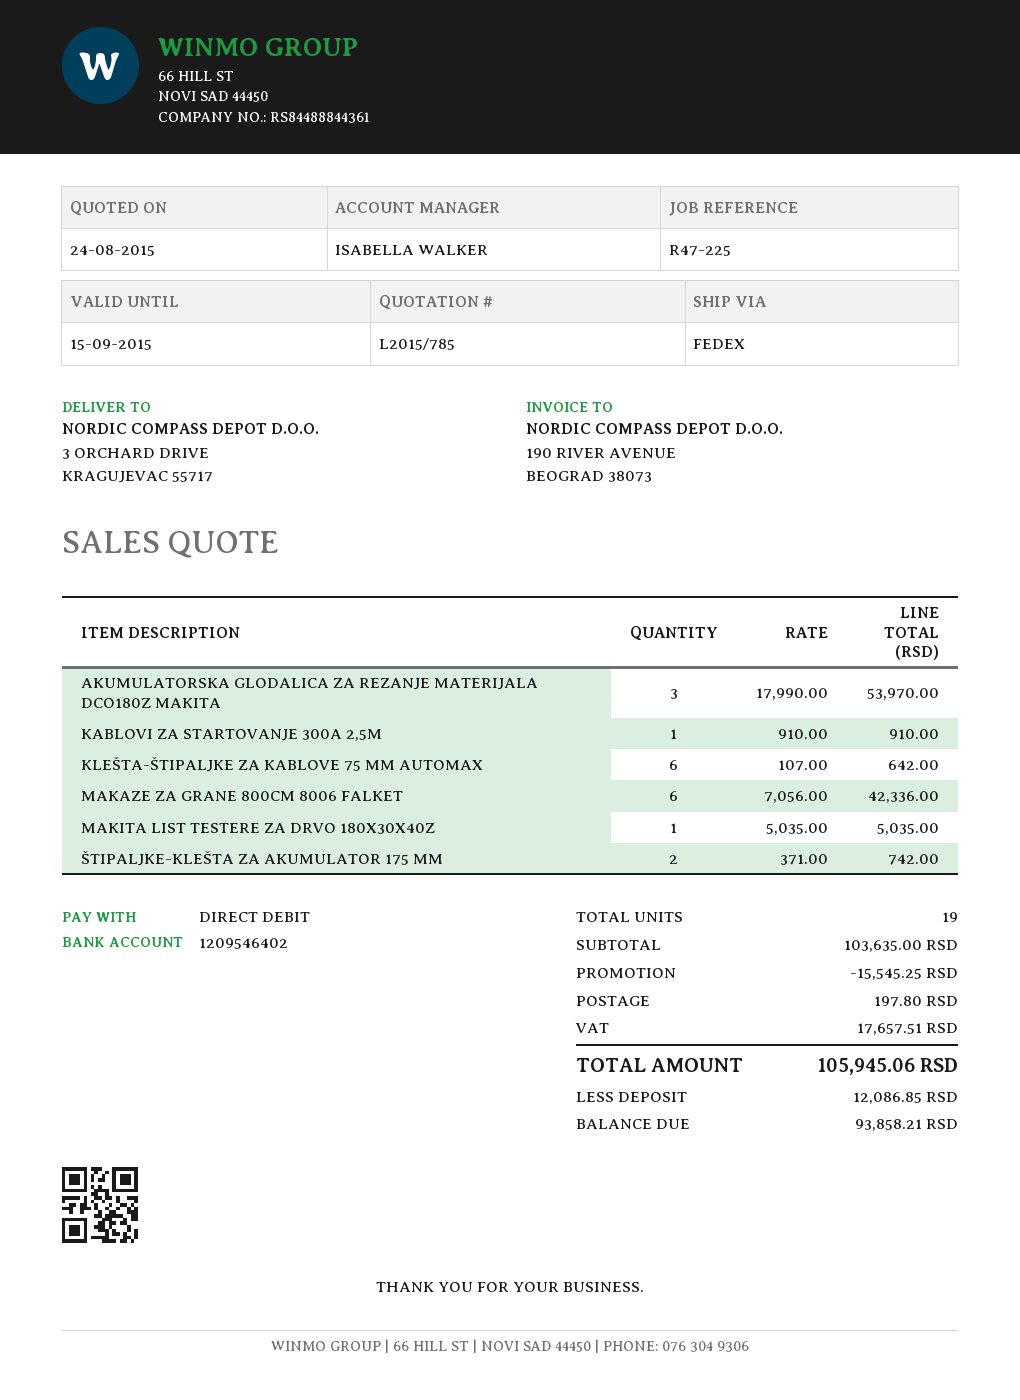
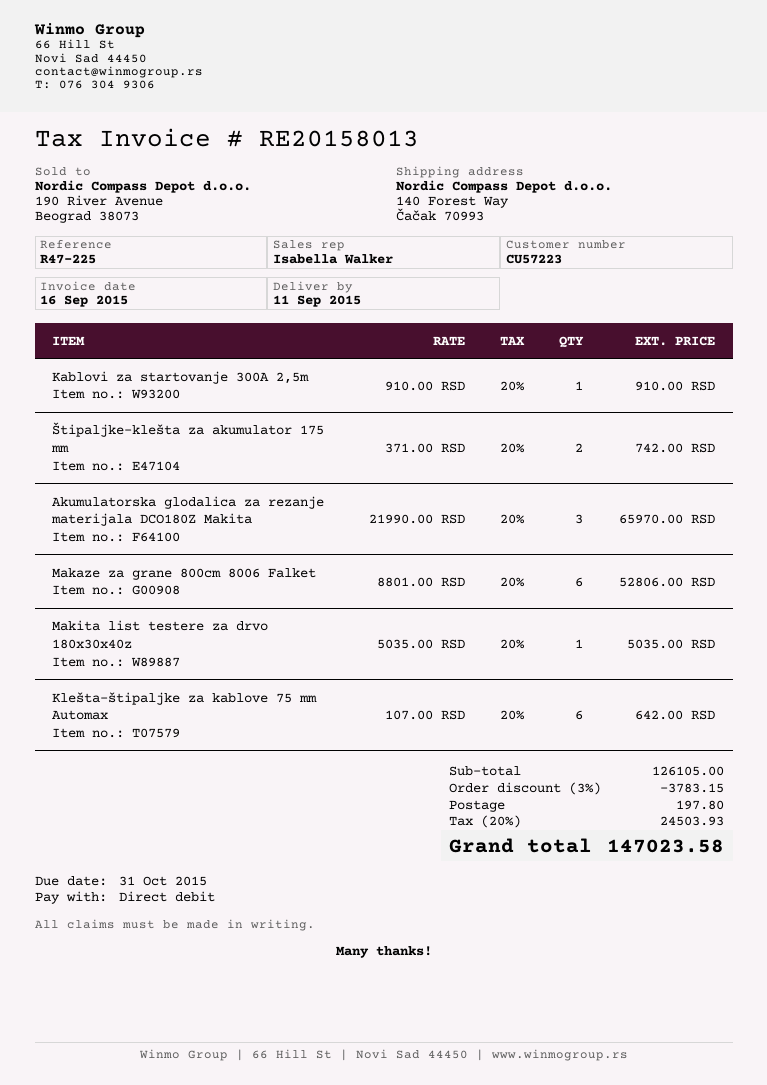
ship to: 3 ORCHARD DRIVE, KRAGUJEVAC 55717 -> 140 Forest Way, Čačak 70993
AKUMULATORSKA GLODALICA ZA REZANJE MATERIJALA DCO180Z MAKITA: 3 x 17990.00 = 53970.00 -> 3 x 21990.00 = 65970.00
MAKAZE ZA GRANE 800CM 8006 FALKET: 6 x 7056.00 = 42336.00 -> 6 x 8801.00 = 52806.00
subtotal: 103635.00 -> 126105.00
discount: 15545.25 -> 3783.15
tax: 17657.51 -> 24503.93
total: 105945.06 -> 147023.58

